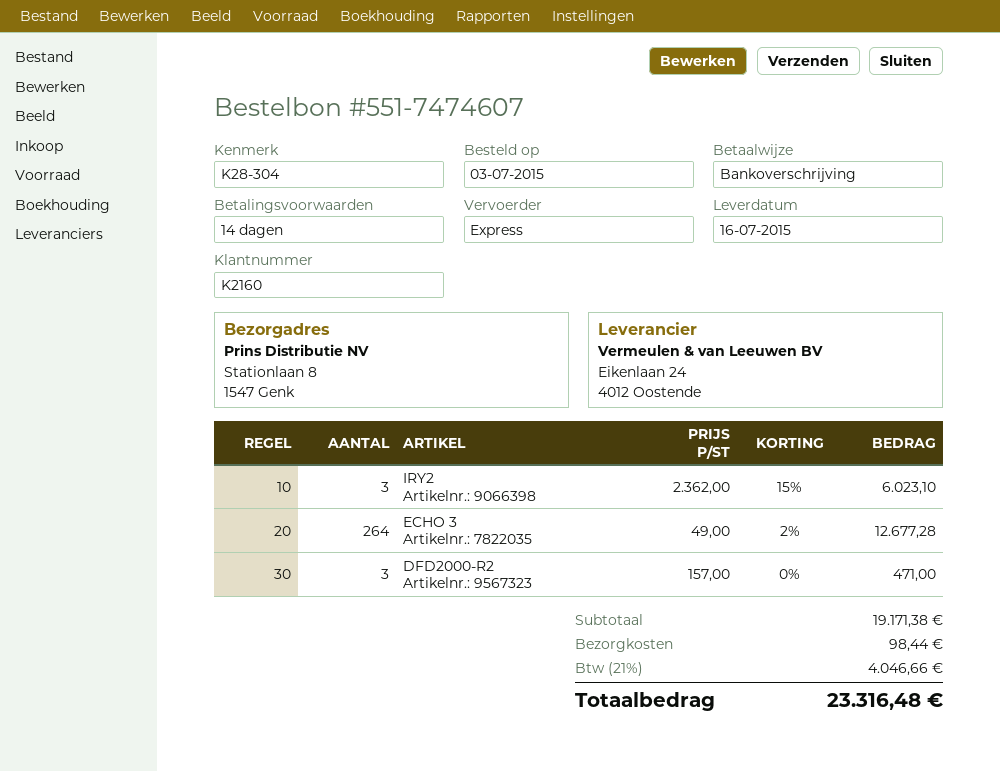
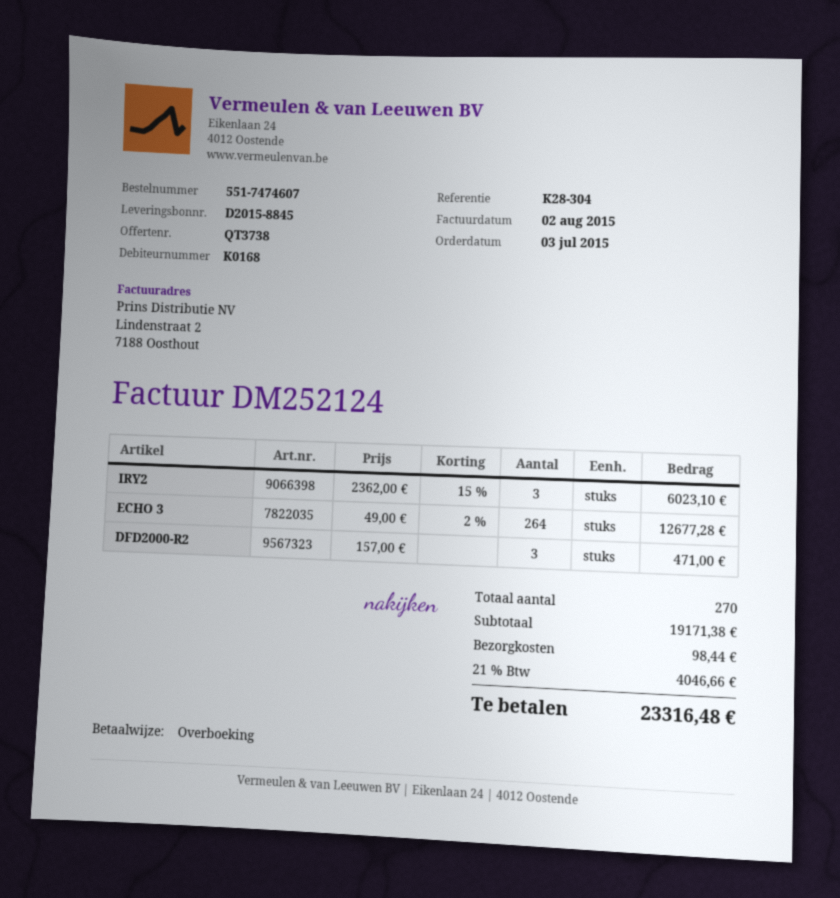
customer number: K2160 -> K0168

